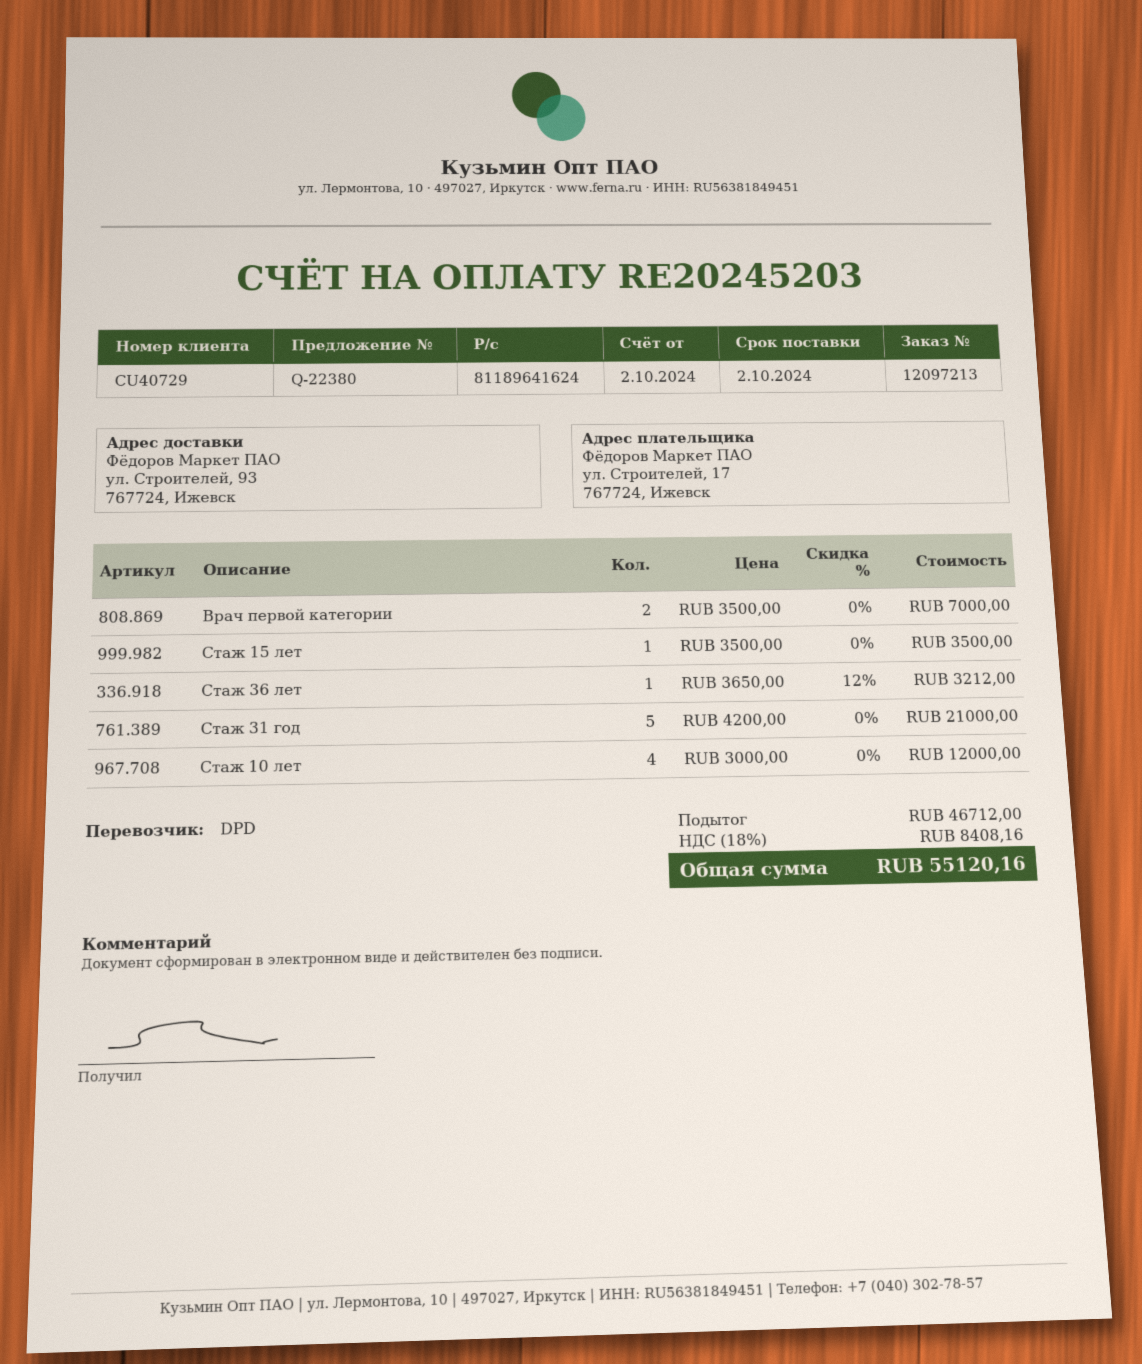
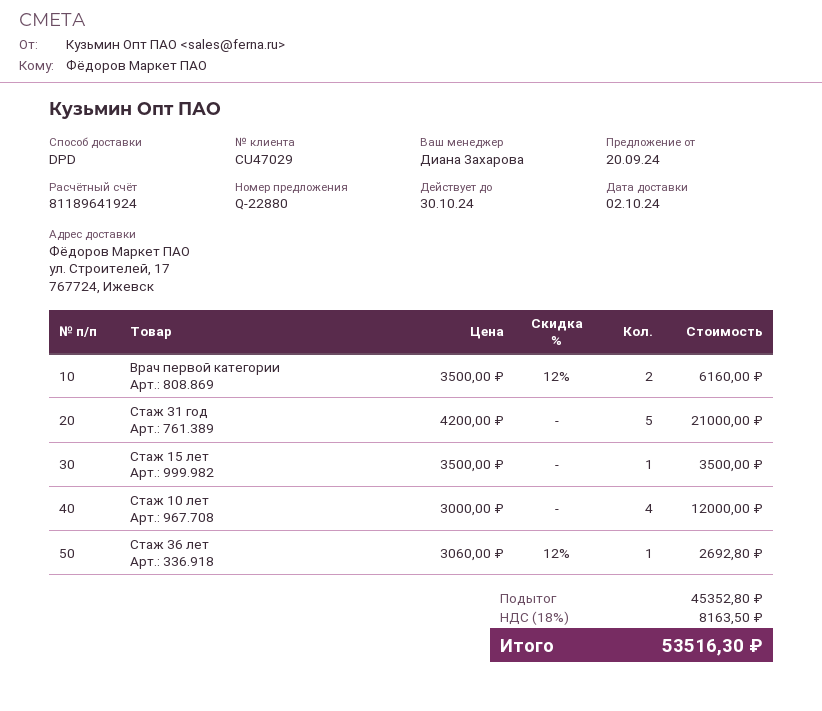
quote number: Q-22380 -> Q-22880
customer number: CU40729 -> CU47029
bank account: 81189641624 -> 81189641924
ship to: ул. Строителей, 93, 767724, Ижевск -> ул. Строителей, 17, 767724, Ижевск
Врач первой категории: 2 x 3500.00 = 7000.00 -> 2 x 3500.00 - 12% = 6160.00
Стаж 36 лет: 1 x 3650.00 - 12% = 3212.00 -> 1 x 3060.00 - 12% = 2692.80
subtotal: 46712.00 -> 45352.80
tax: 18% = 8408.16 -> 18% = 8163.50
total: 55120.16 -> 53516.30

